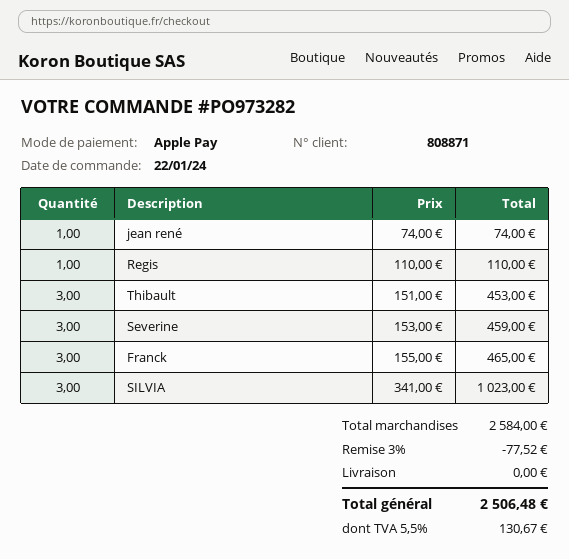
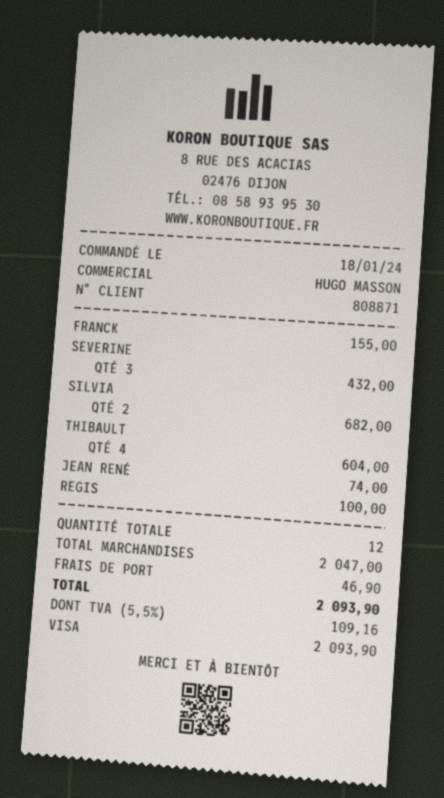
order date: 2024-01-22 -> 2024-01-18
payment method: Apple Pay -> Visa
Regis: 1 for 110.00 -> 1 for 100.00
Thibault: 3 for 453.00 -> 4 for 604.00
Severine: 3 for 459.00 -> 3 for 432.00
Franck: 3 for 465.00 -> 1 for 155.00
SILVIA: 3 for 1023.00 -> 2 for 682.00
subtotal: 2584.00 -> 2047.00
discount: 3% = 77.52 -> none
shipping: 0.00 -> 46.90
tax: 5.5% = 130.67 -> 5.5% = 109.16
total: 2506.48 -> 2093.90

